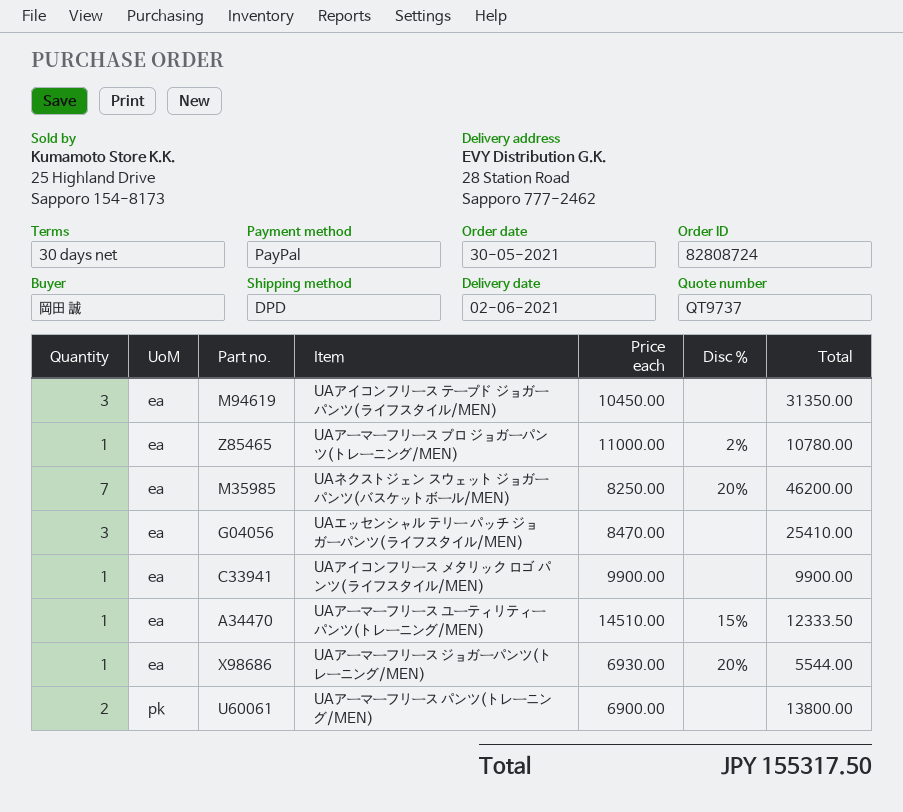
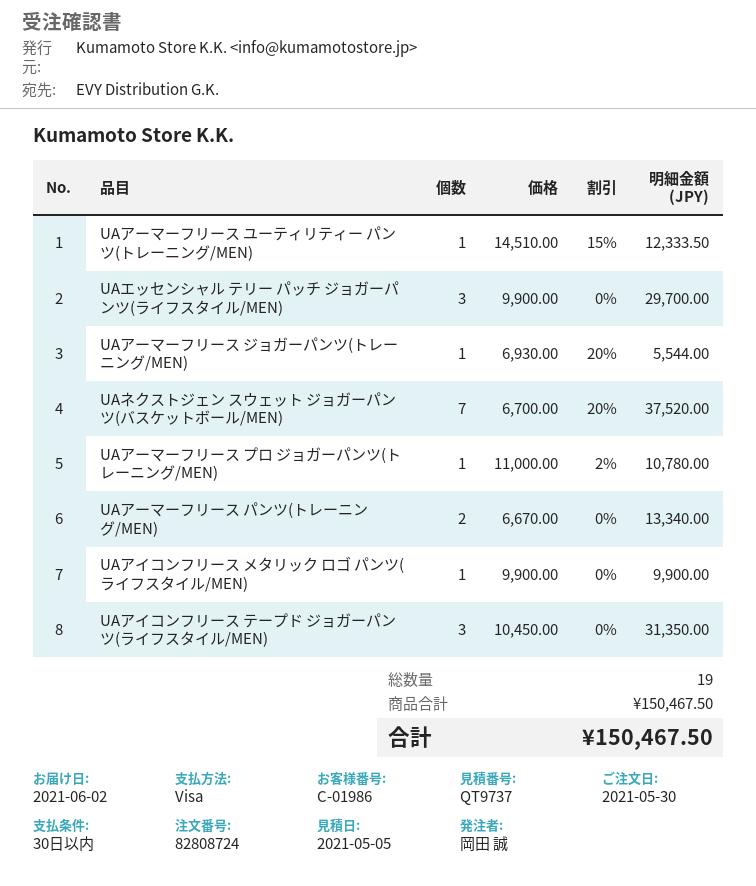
payment method: PayPal -> Visa
UAネクストジェン スウェット ジョガーパンツ(バスケットボール/MEN): 7 x 8250.00 - 20% = 46200.00 -> 7 x 6700.00 - 20% = 37520.00
UAエッセンシャル テリー パッチ ジョガーパンツ(ライフスタイル/MEN): 3 x 8470.00 = 25410.00 -> 3 x 9900.00 = 29700.00
UAアーマーフリース パンツ(トレーニング/MEN): 2 x 6900.00 = 13800.00 -> 2 x 6670.00 = 13340.00
total: 155317.50 -> 150467.50

